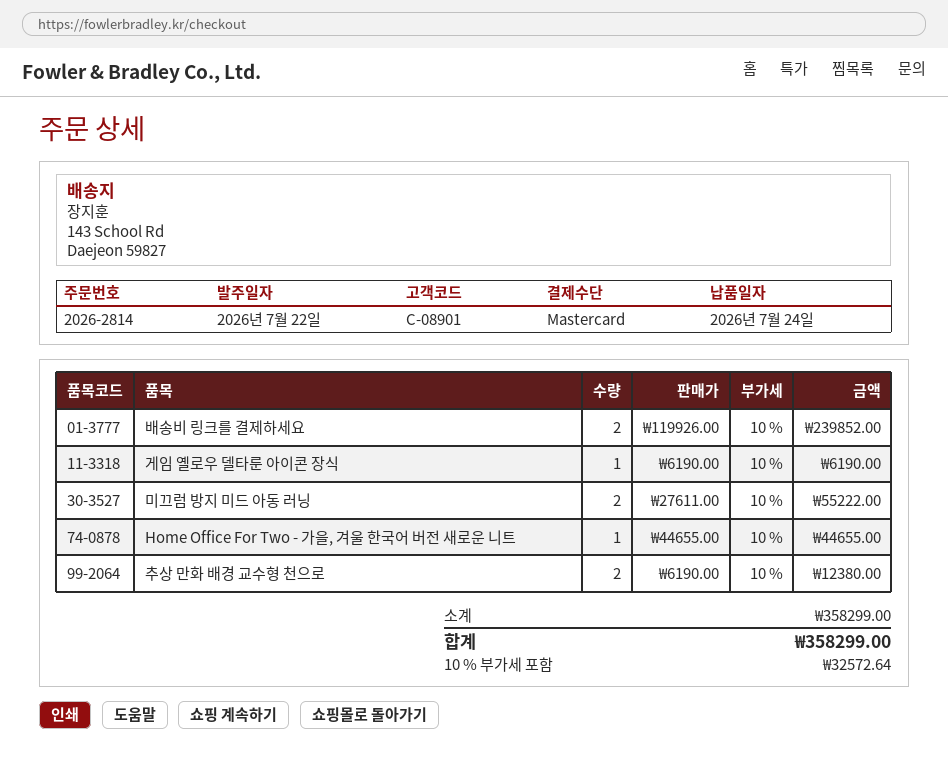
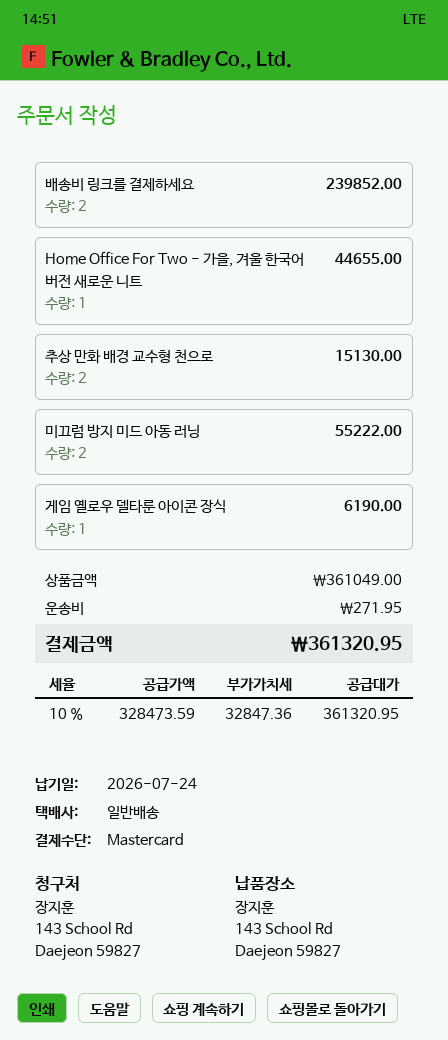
추상 만화 배경 교수형 천으로: 2 for 12380.00 -> 2 for 15130.00
subtotal: 358299.00 -> 361049.00
shipping: none -> 271.95
tax: 10% = 32572.64 -> 10% = 32847.36
total: 358299.00 -> 361320.95

